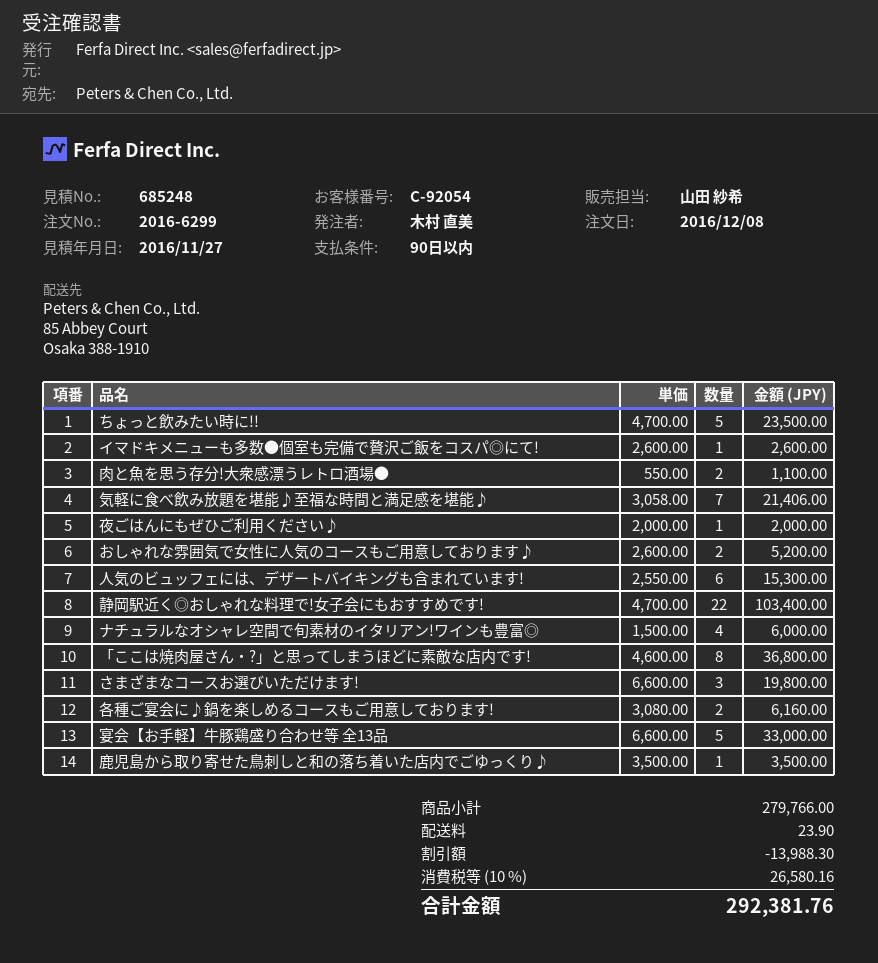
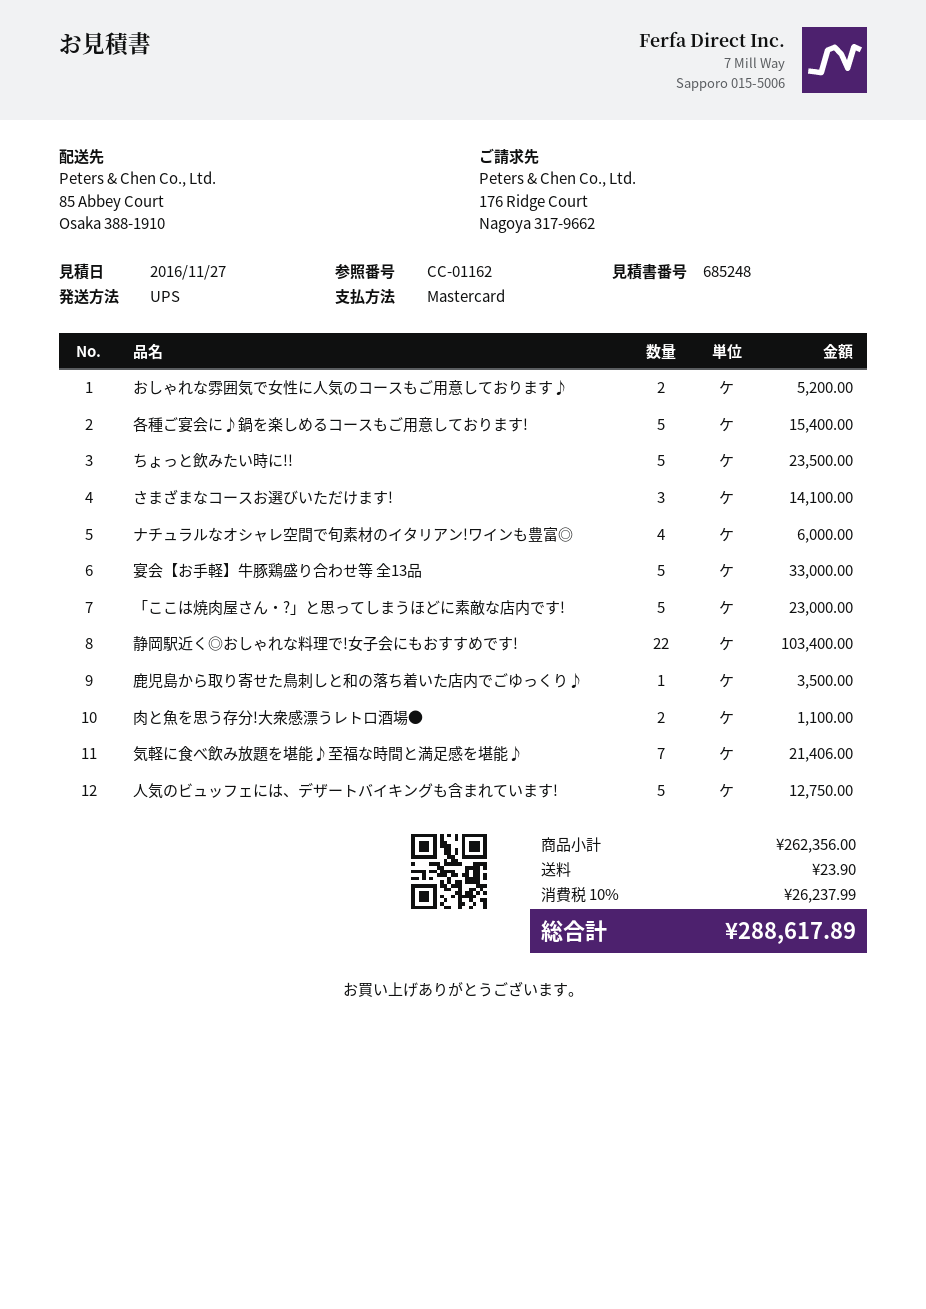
イマドキメニューも多数●個室も完備で贅沢ご飯をコスパ◎にて!: 1 for 2600.00 -> none
夜ごはんにもぜひご利用ください♪: 1 for 2000.00 -> none
人気のビュッフェには、デザートバイキングも含まれています!: 6 for 15300.00 -> 5 for 12750.00
「ここは焼肉屋さん・?」と思ってしまうほどに素敵な店内です!: 8 for 36800.00 -> 5 for 23000.00
さまざまなコースお選びいただけます!: 3 for 19800.00 -> 3 for 14100.00
各種ご宴会に♪鍋を楽しめるコースもご用意しております!: 2 for 6160.00 -> 5 for 15400.00
subtotal: 279766.00 -> 262356.00
discount: 13988.30 -> none
tax: 10% = 26580.16 -> 10% = 26237.99
total: 292381.76 -> 288617.89

